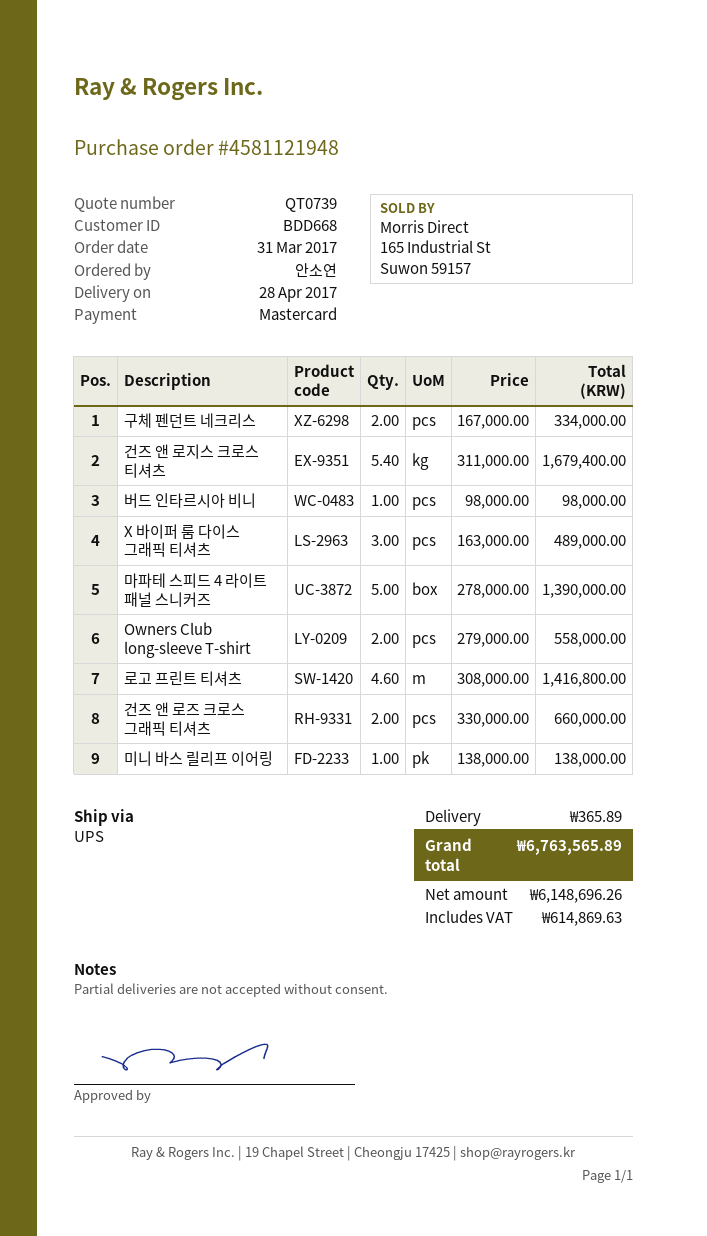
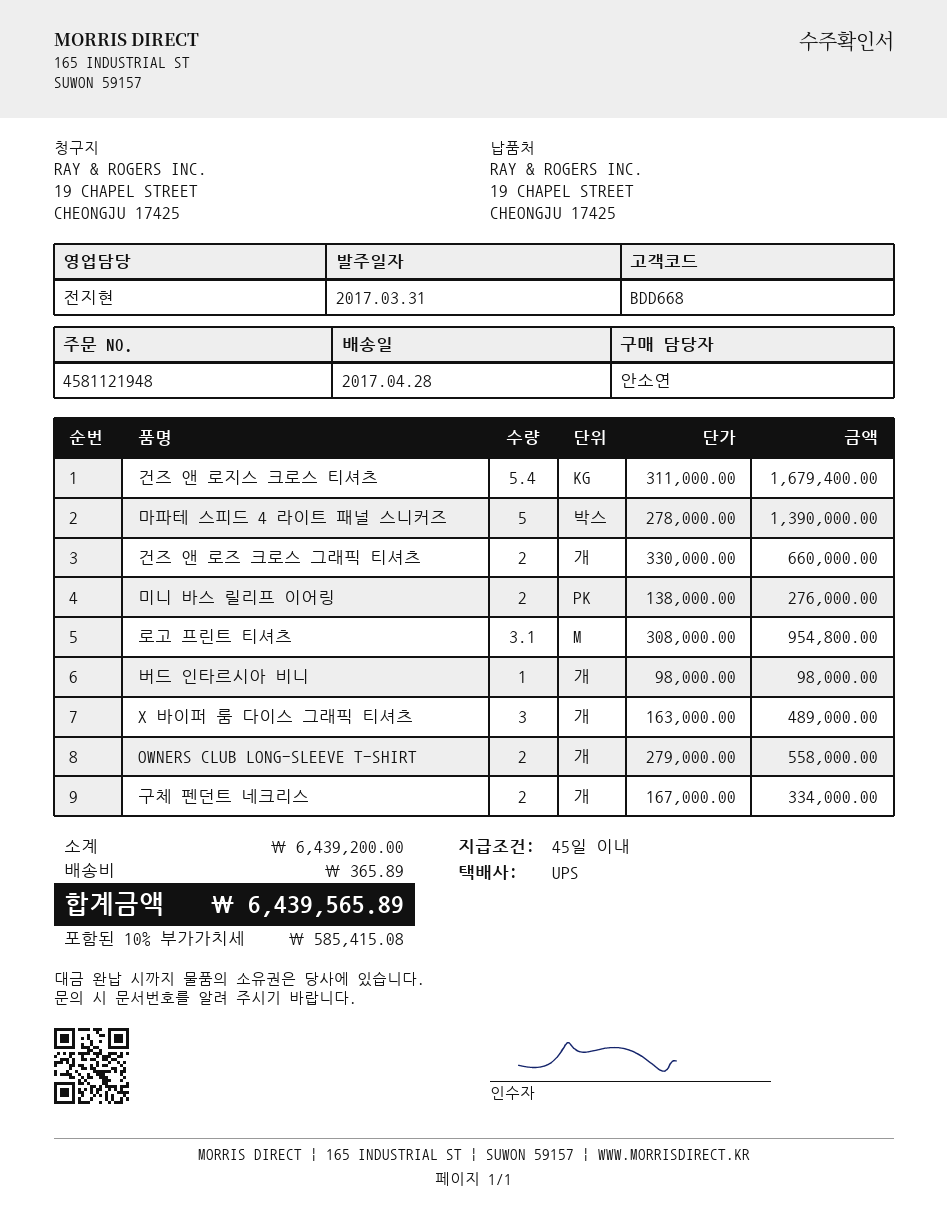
로고 프린트 티셔츠: 4.6 x 308000.00 = 1416800.00 -> 3.1 x 308000.00 = 954800.00
미니 바스 릴리프 이어링: 1 x 138000.00 = 138000.00 -> 2 x 138000.00 = 276000.00
tax: 614869.63 -> 585415.08
total: 6763565.89 -> 6439565.89

